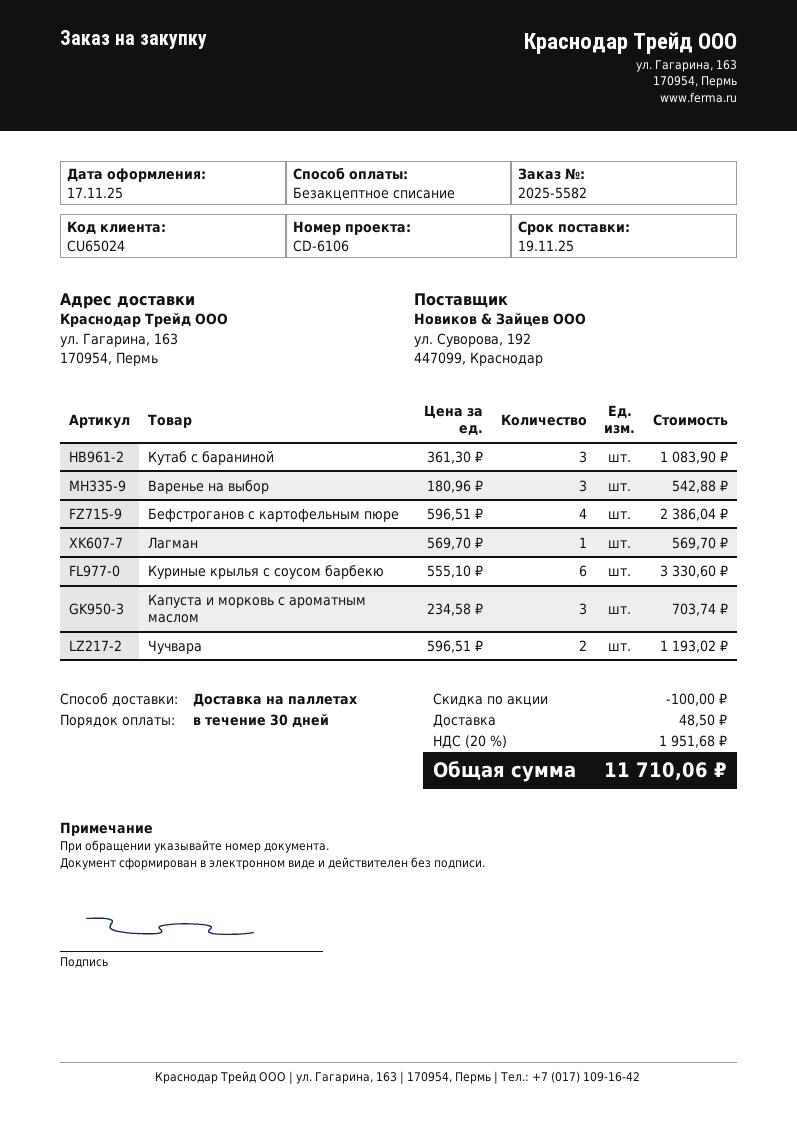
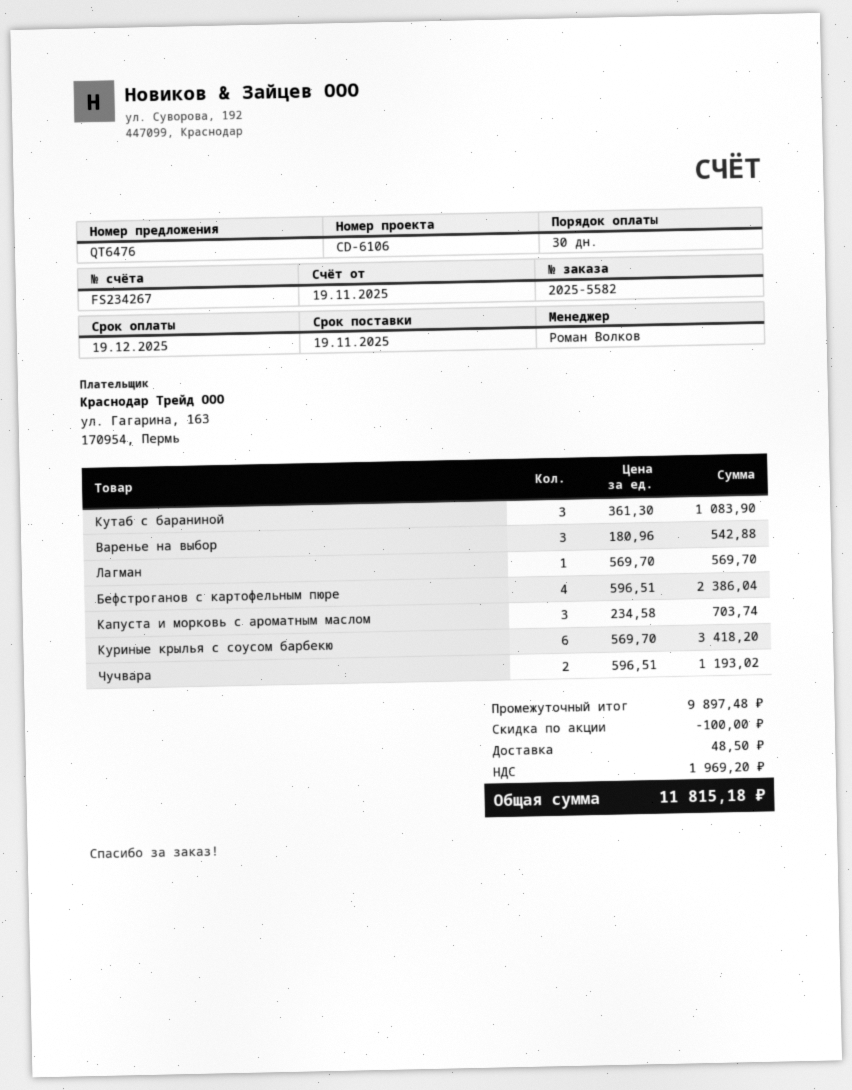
Куриные крылья с соусом барбекю: 6 x 555.10 = 3330.60 -> 6 x 569.70 = 3418.20
tax: 1951.68 -> 1969.20
total: 11710.06 -> 11815.18

